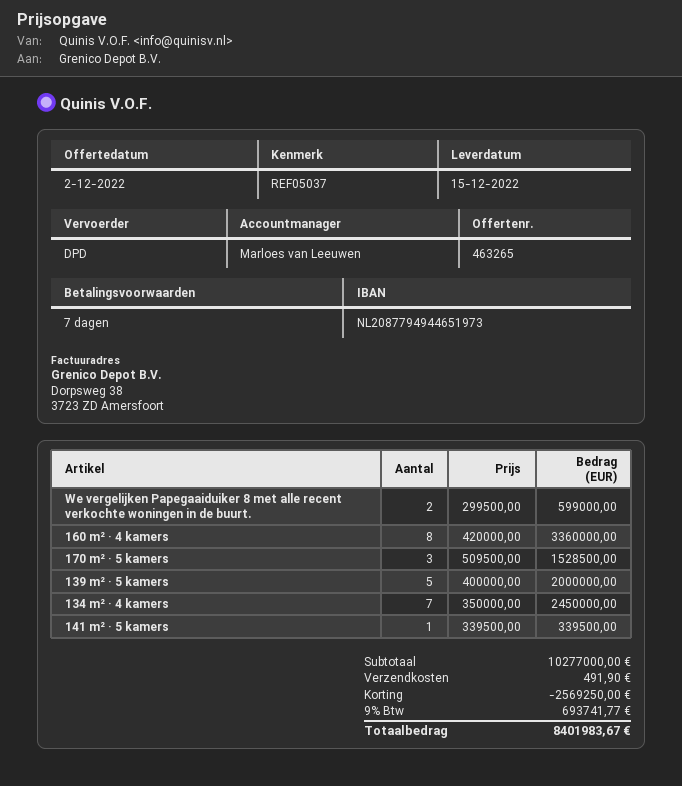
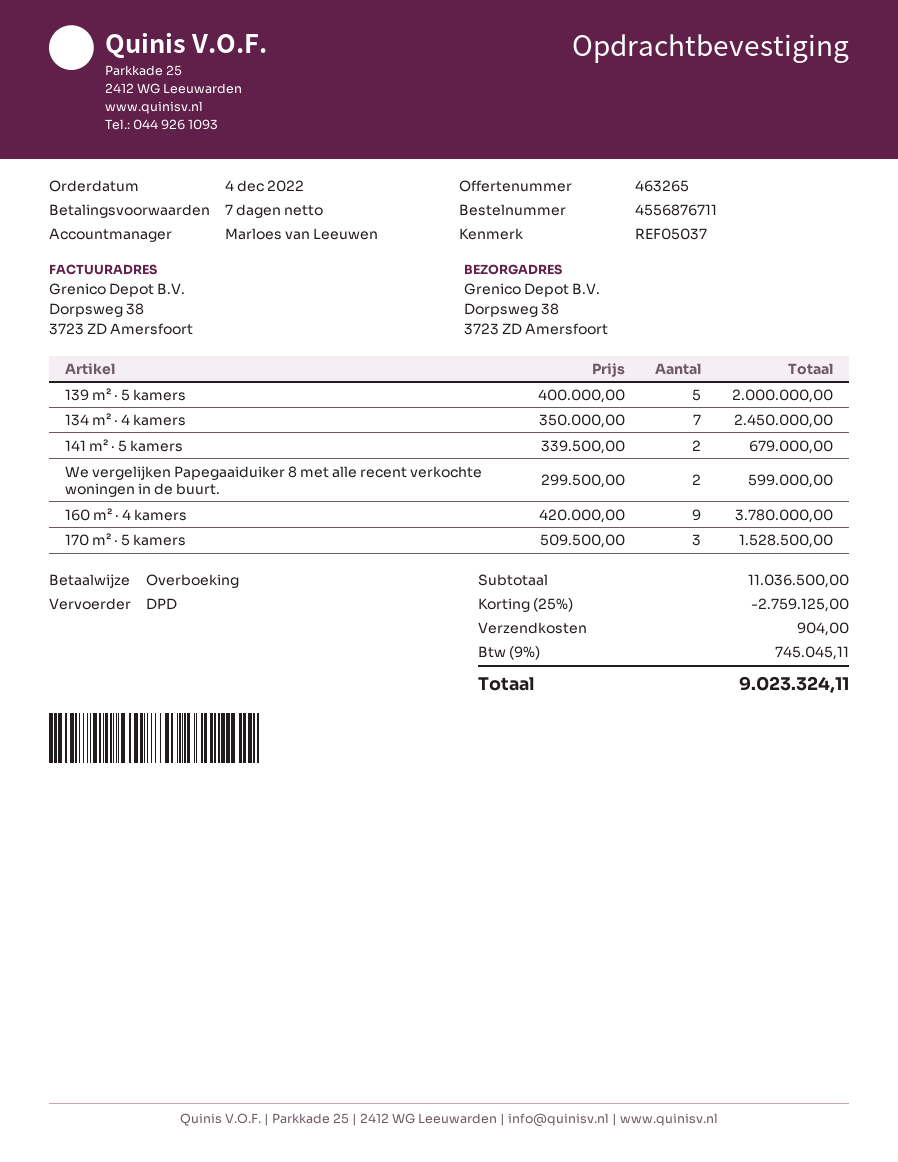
160 m² · 4 kamers: 8 x 420000.00 = 3360000.00 -> 9 x 420000.00 = 3780000.00
141 m² · 5 kamers: 1 x 339500.00 = 339500.00 -> 2 x 339500.00 = 679000.00
subtotal: 10277000.00 -> 11036500.00
discount: 2569250.00 -> 2759125.00
shipping: 491.90 -> 904.00
tax: 9% = 693741.77 -> 9% = 745045.11
total: 8401983.67 -> 9023324.11

